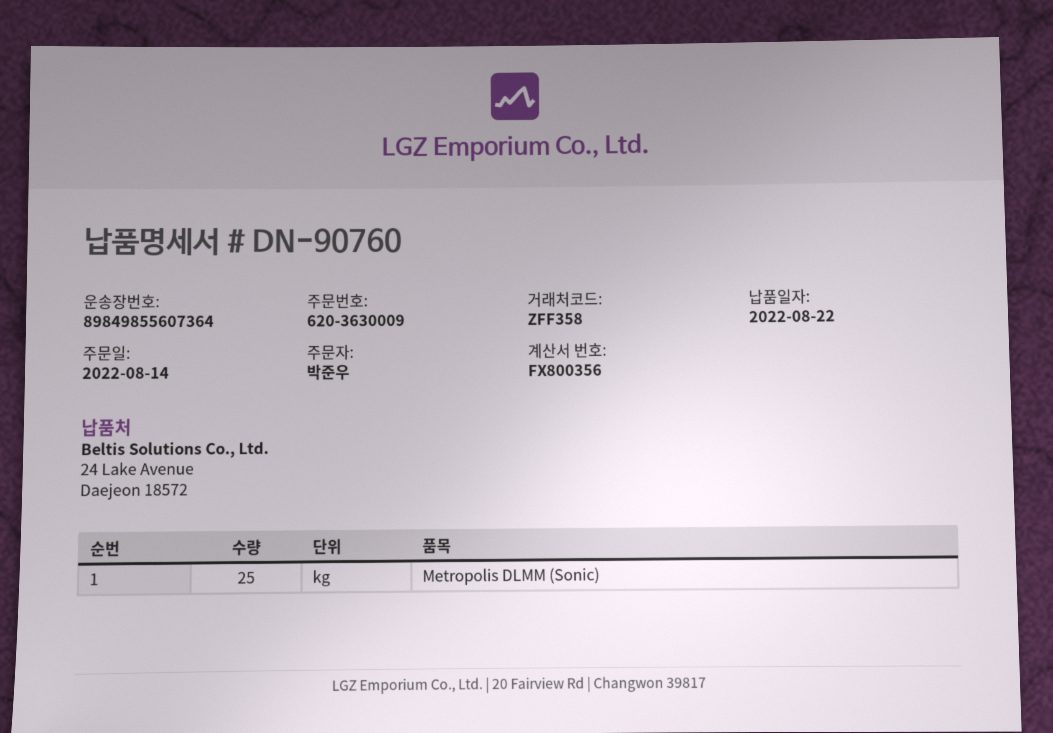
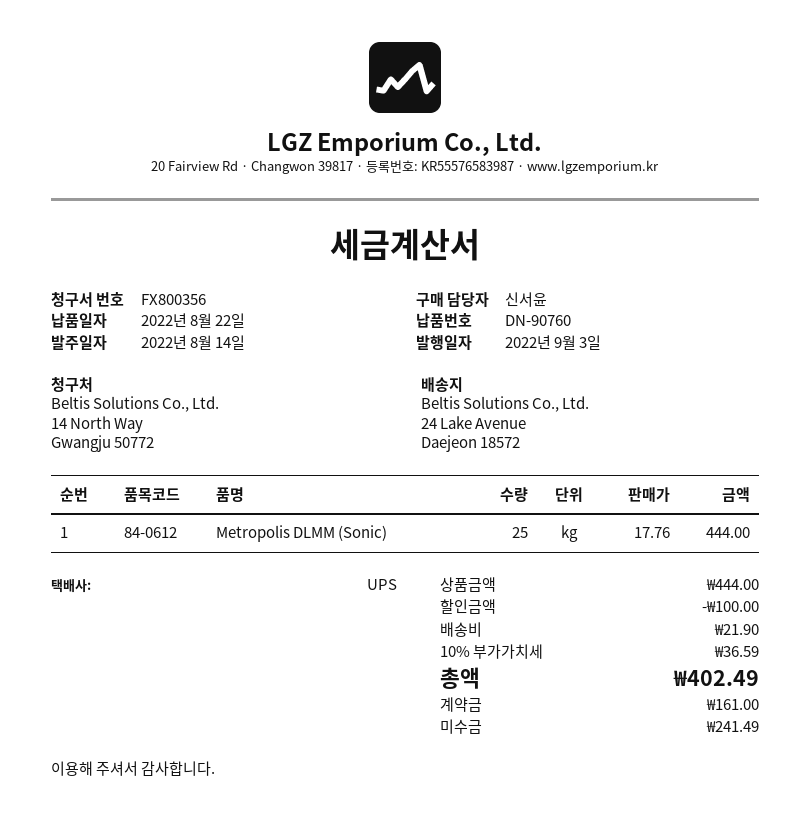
ordered by: 박준우 -> 신서윤

